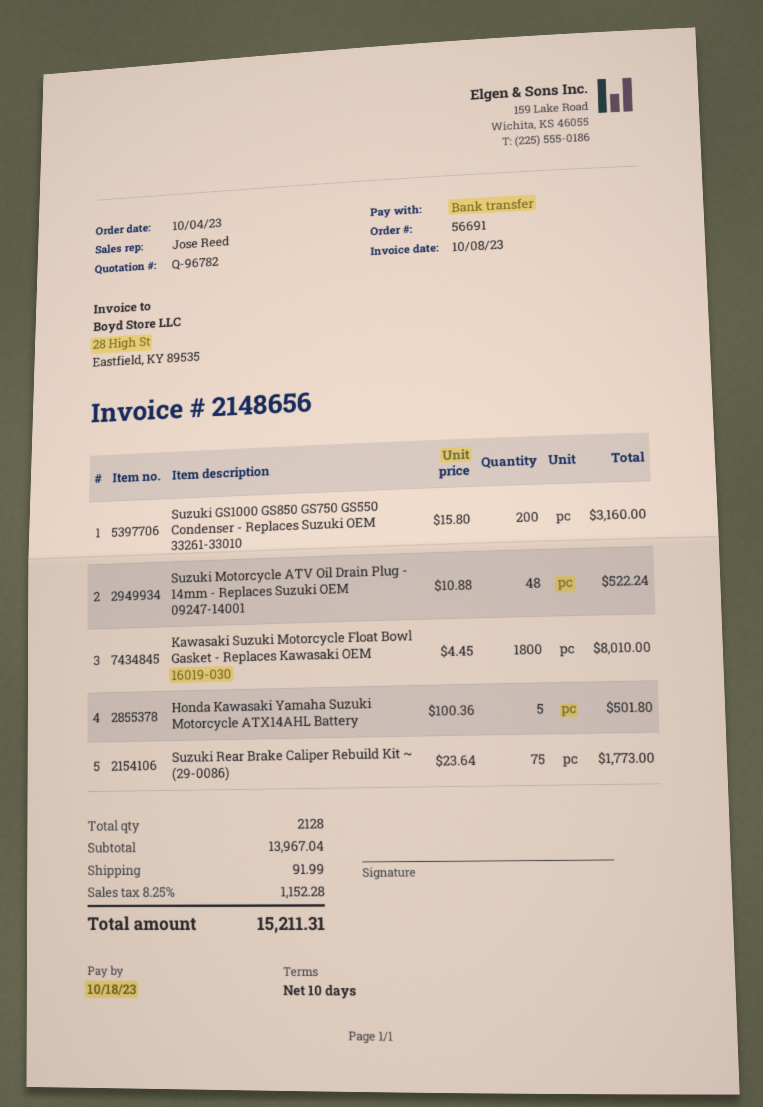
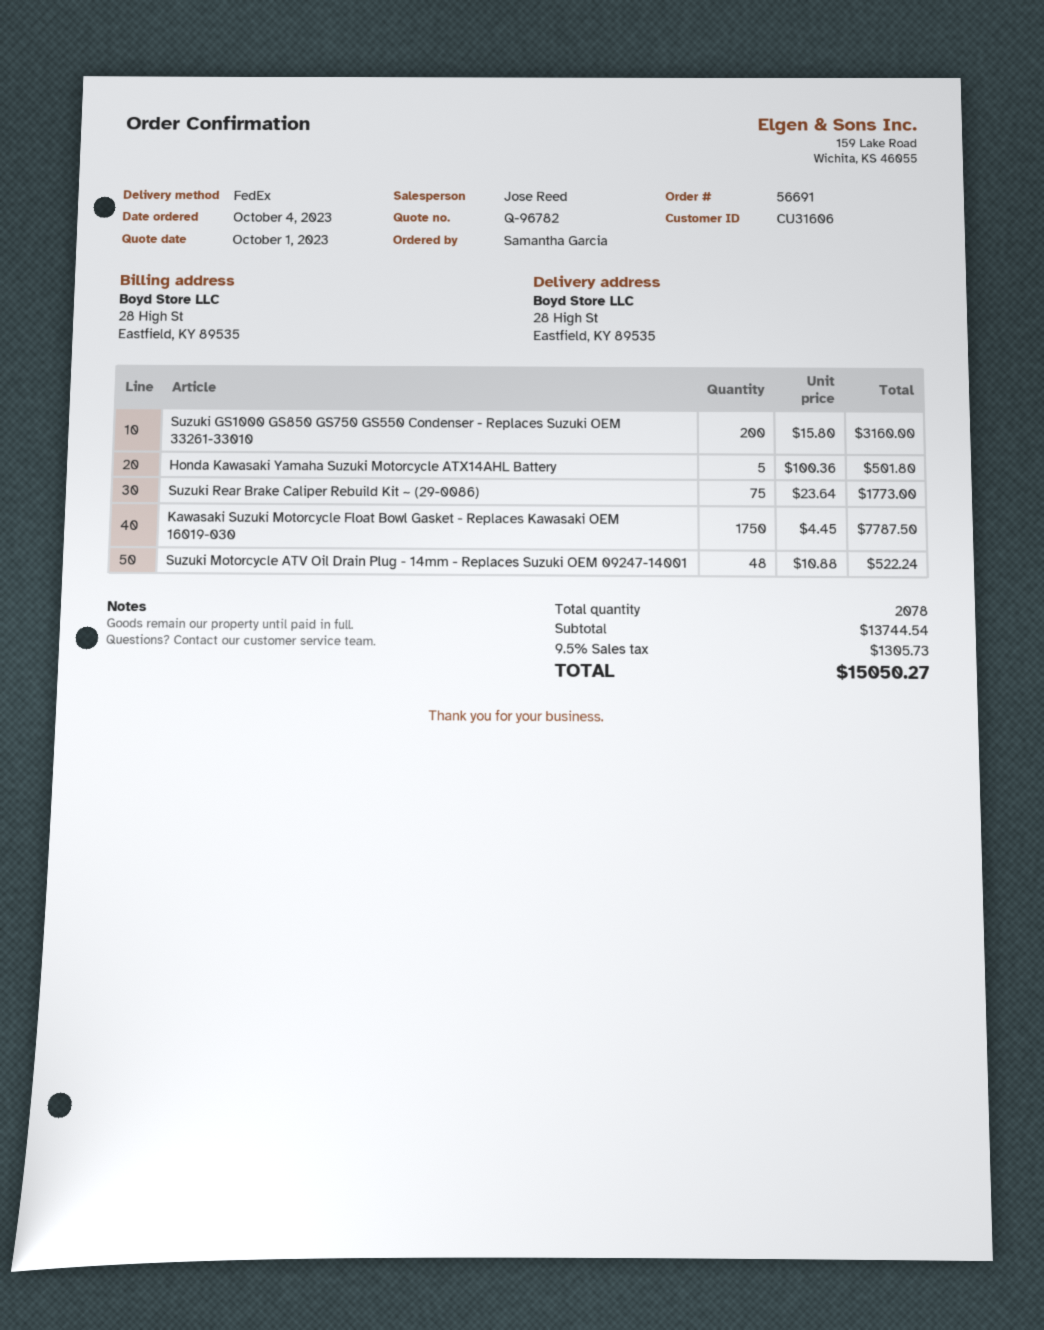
Kawasaki Suzuki Motorcycle Float Bowl Gasket - Replaces Kawasaki OEM 16019-030: 1800 x 4.45 = 8010.00 -> 1750 x 4.45 = 7787.50
total quantity: 2128 -> 2078
subtotal: 13967.04 -> 13744.54
shipping: 91.99 -> none
tax: 8.25% = 1152.28 -> 9.5% = 1305.73
total: 15211.31 -> 15050.27

